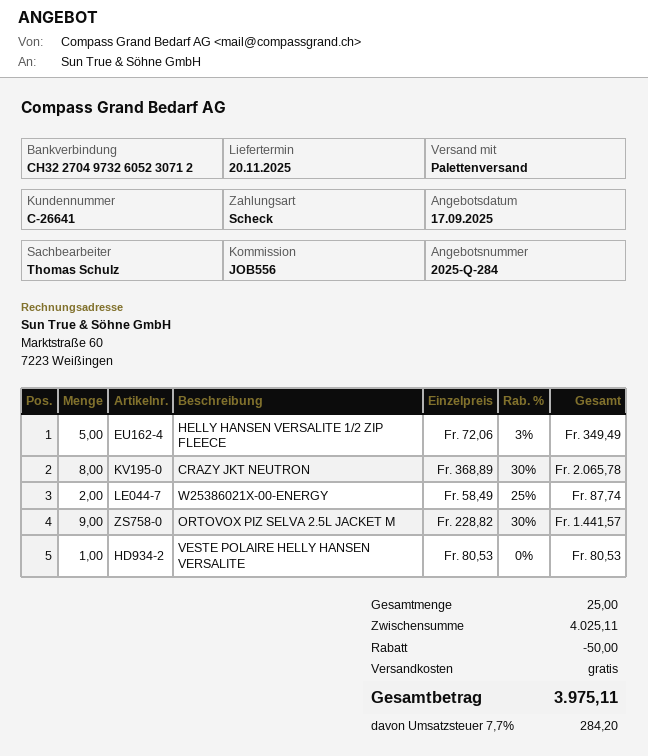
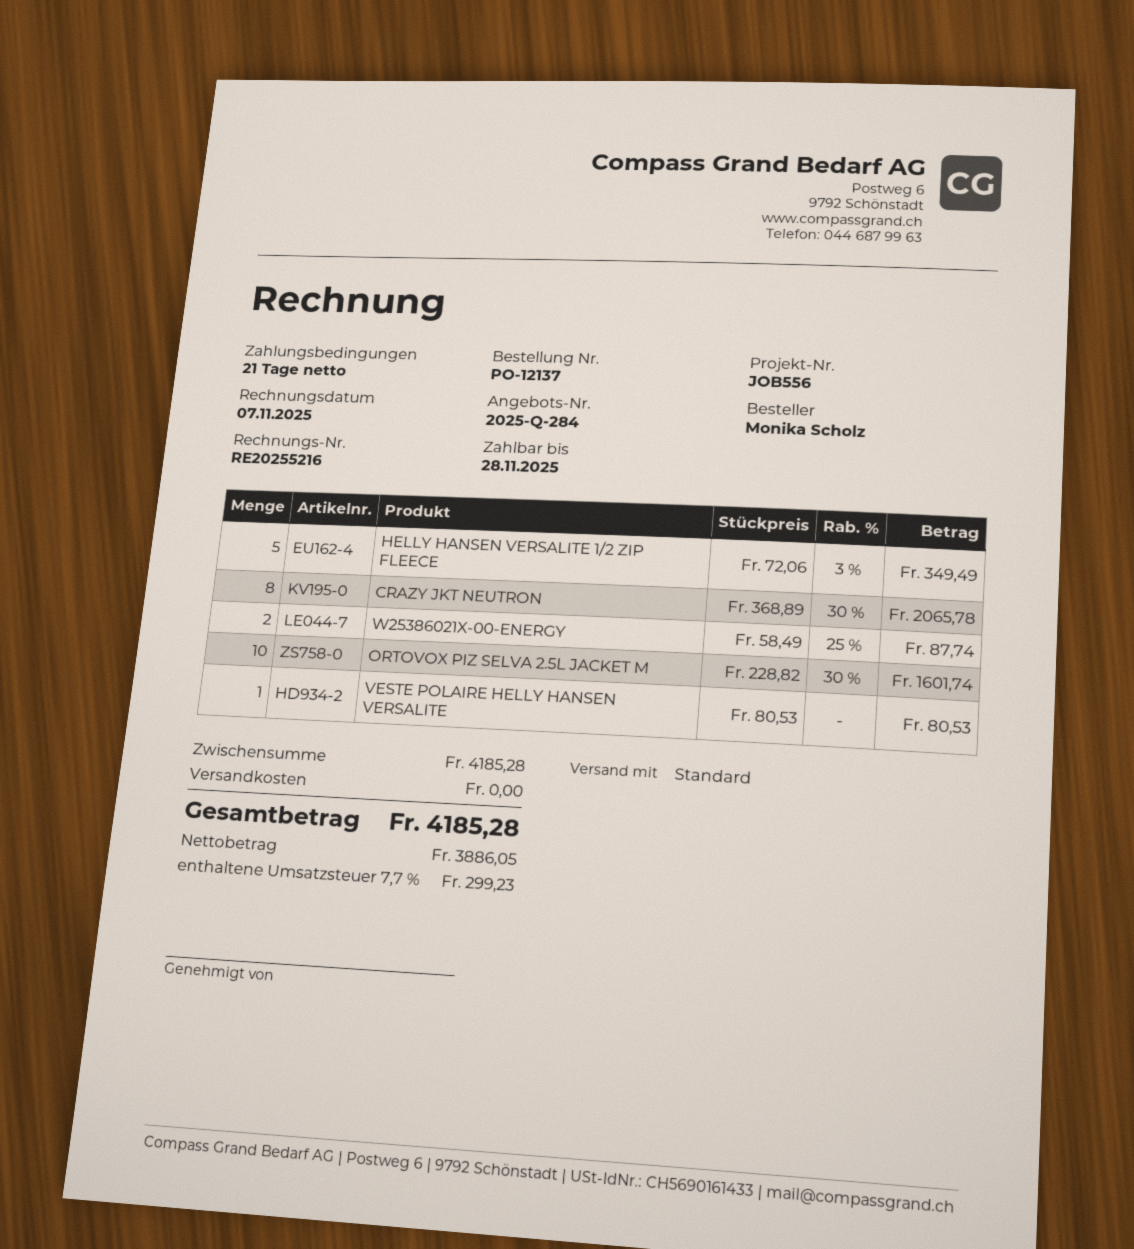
shipping method: pallet freight -> standard
ORTOVOX PIZ SELVA 2.5L JACKET M: 9 x 228.82 - 30% = 1441.57 -> 10 x 228.82 - 30% = 1601.74
subtotal: 4025.11 -> 4185.28
discount: 50.00 -> none
tax: 7.7% = 284.20 -> 7.7% = 299.23
total: 3975.11 -> 4185.28

